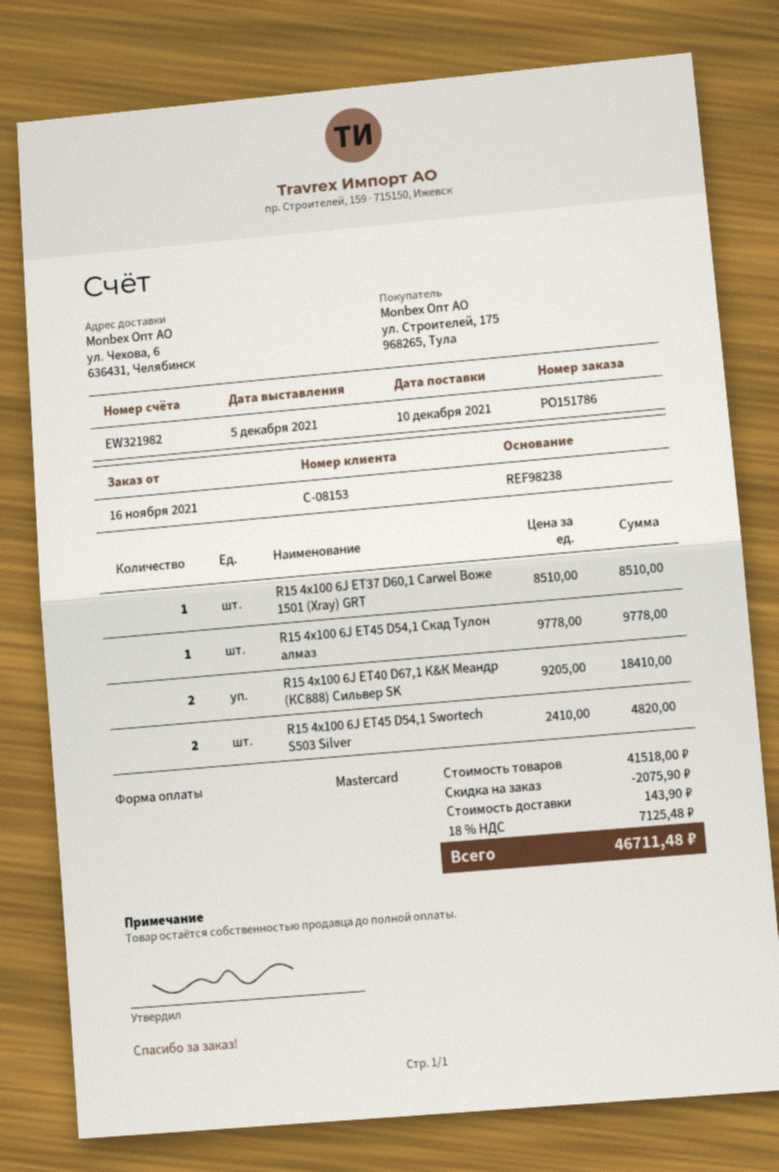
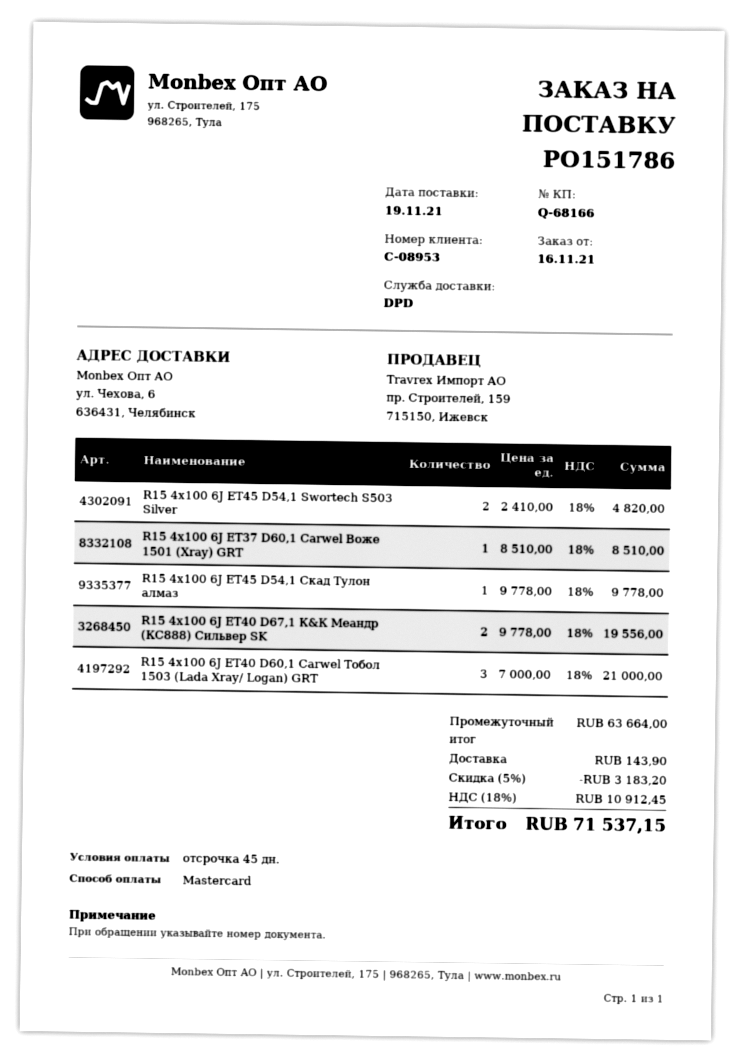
delivery date: 2021-12-10 -> 2021-11-19
customer number: C-08153 -> C-08953
R15 4x100 6J ET40 D67,1 К&К Меандр (КС888) Сильвер SK: 2 x 9205.00 = 18410.00 -> 2 x 9778.00 = 19556.00
R15 4x100 6J ET40 D60,1 Carwel Тобол 1503 (Lada Xray/ Logan) GRT: none -> 3 x 7000.00 = 21000.00
subtotal: 41518.00 -> 63664.00
discount: 2075.90 -> 3183.20
tax: 18% = 7125.48 -> 18% = 10912.45
total: 46711.48 -> 71537.15

